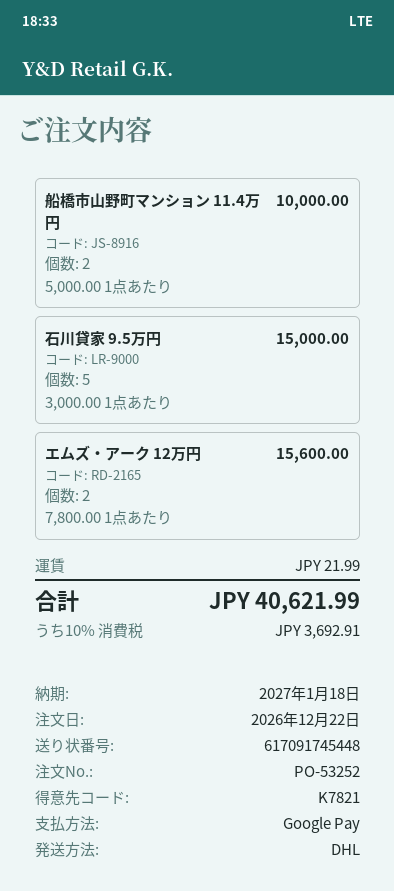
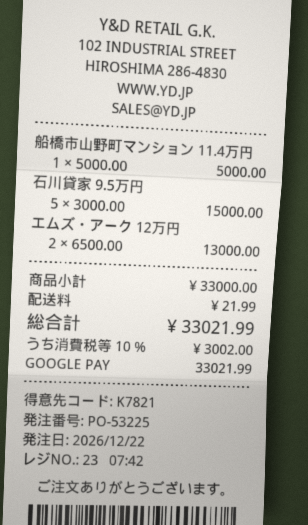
order number: PO-53252 -> PO-53225
船橋市山野町マンション 11.4万円: 2 x 5000.00 = 10000.00 -> 1 x 5000.00 = 5000.00
エムズ・アーク 12万円: 2 x 7800.00 = 15600.00 -> 2 x 6500.00 = 13000.00
tax: 10% = 3692.91 -> 10% = 3002.00
total: 40621.99 -> 33021.99

